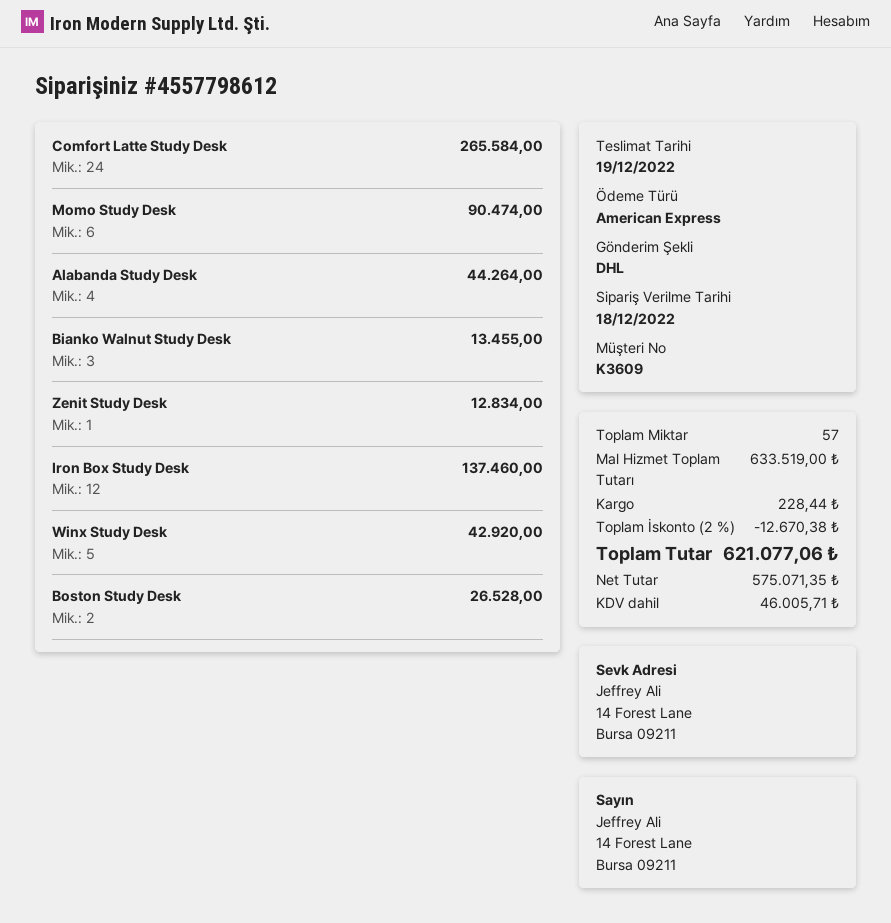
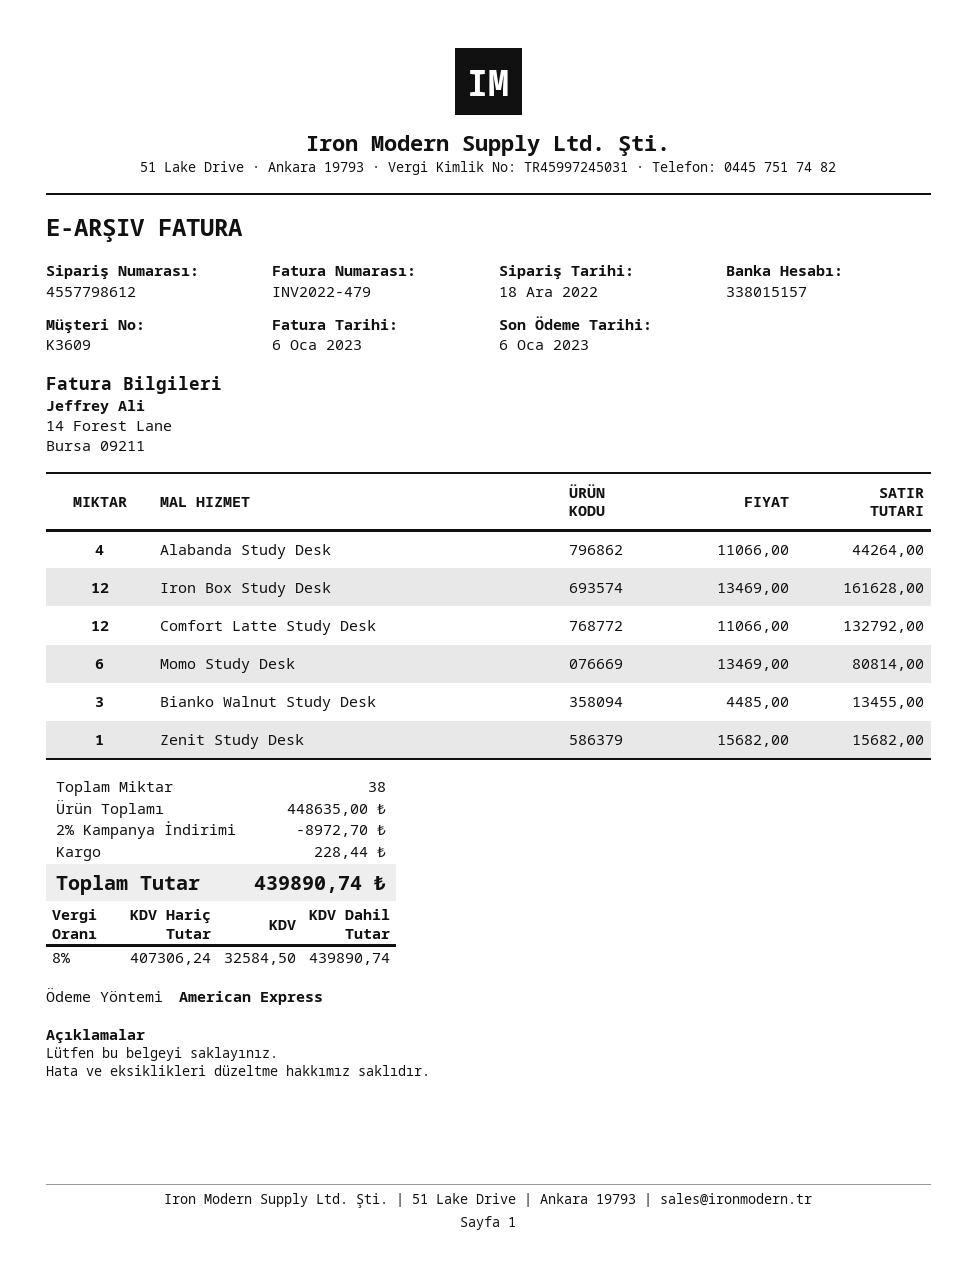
Comfort Latte Study Desk: 24 for 265584.00 -> 12 for 132792.00
Momo Study Desk: 6 for 90474.00 -> 6 for 80814.00
Zenit Study Desk: 1 for 12834.00 -> 1 for 15682.00
Iron Box Study Desk: 12 for 137460.00 -> 12 for 161628.00
Winx Study Desk: 5 for 42920.00 -> none
Boston Study Desk: 2 for 26528.00 -> none
total quantity: 57 -> 38
subtotal: 633519.00 -> 448635.00
discount: 2% = 12670.38 -> 2% = 8972.70
net: 575071.35 -> 407306.24
tax: 46005.71 -> 32584.50
total: 621077.06 -> 439890.74

